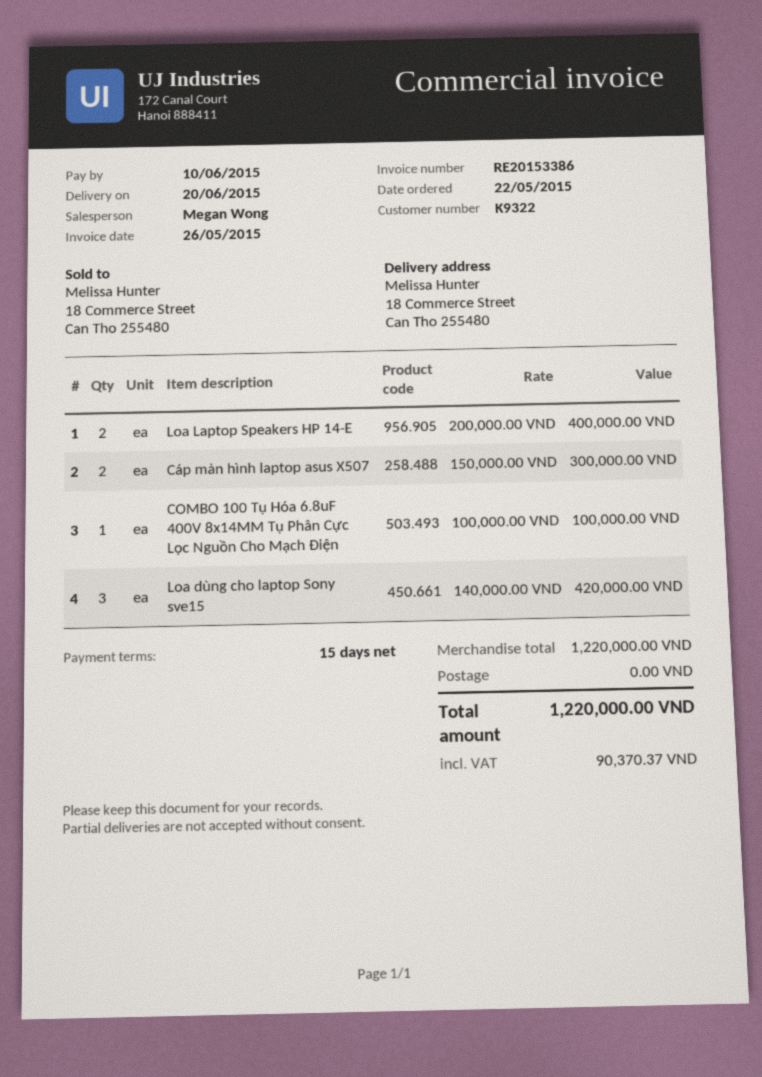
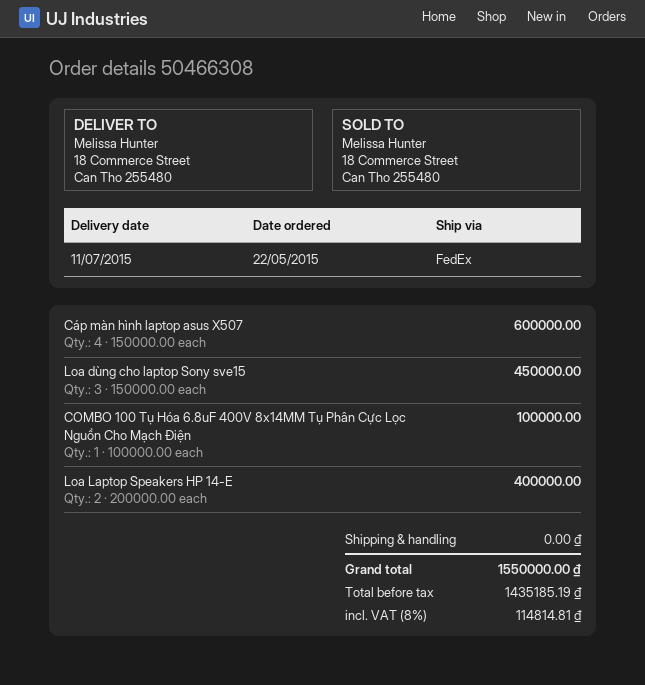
delivery date: 2015-06-20 -> 2015-07-11
Cáp màn hình laptop asus X507: 2 x 150000.00 = 300000.00 -> 4 x 150000.00 = 600000.00
Loa dùng cho laptop Sony sve15: 3 x 140000.00 = 420000.00 -> 3 x 150000.00 = 450000.00
tax: 90370.37 -> 114814.81
total: 1220000.00 -> 1550000.00

